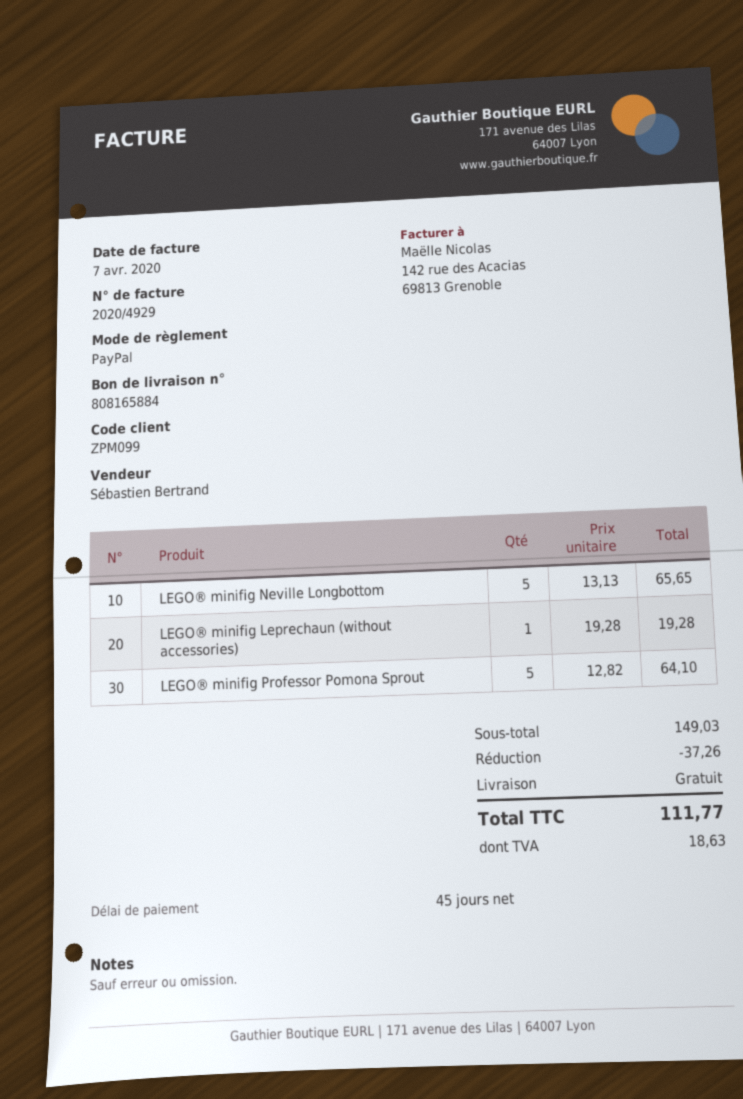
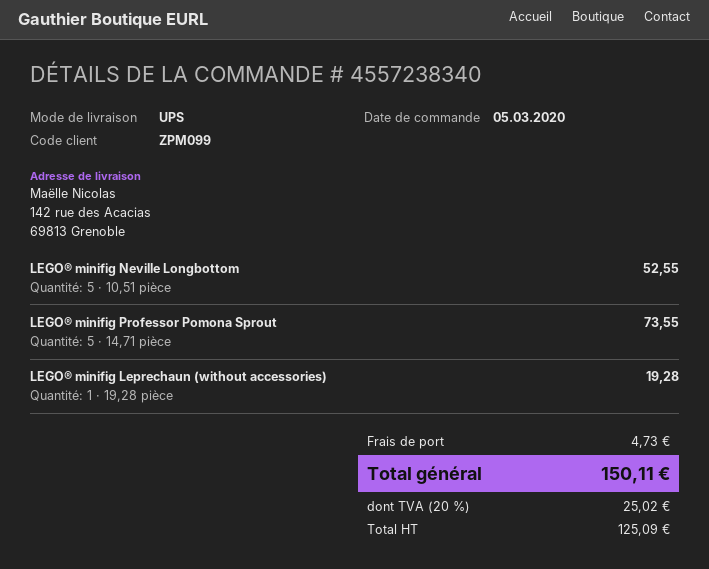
LEGO® minifig Neville Longbottom: 5 x 13.13 = 65.65 -> 5 x 10.51 = 52.55
LEGO® minifig Professor Pomona Sprout: 5 x 12.82 = 64.10 -> 5 x 14.71 = 73.55
discount: 37.26 -> none
shipping: 0.00 -> 4.73
tax: 18.63 -> 25.02
total: 111.77 -> 150.11

